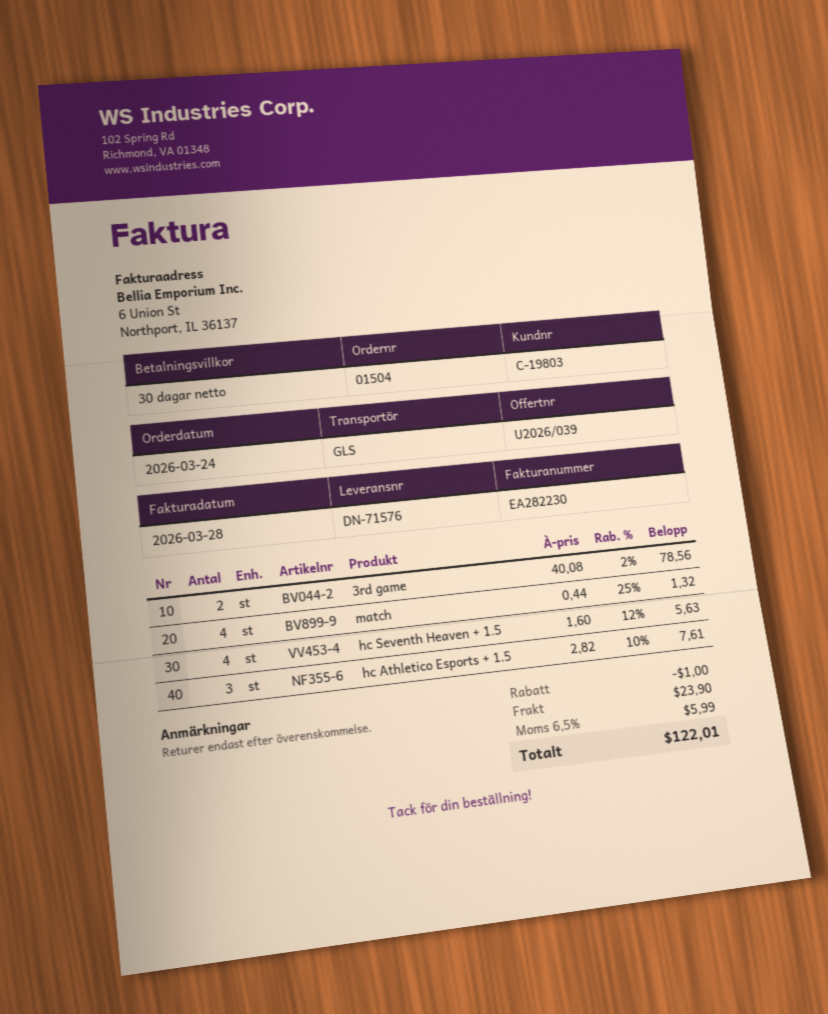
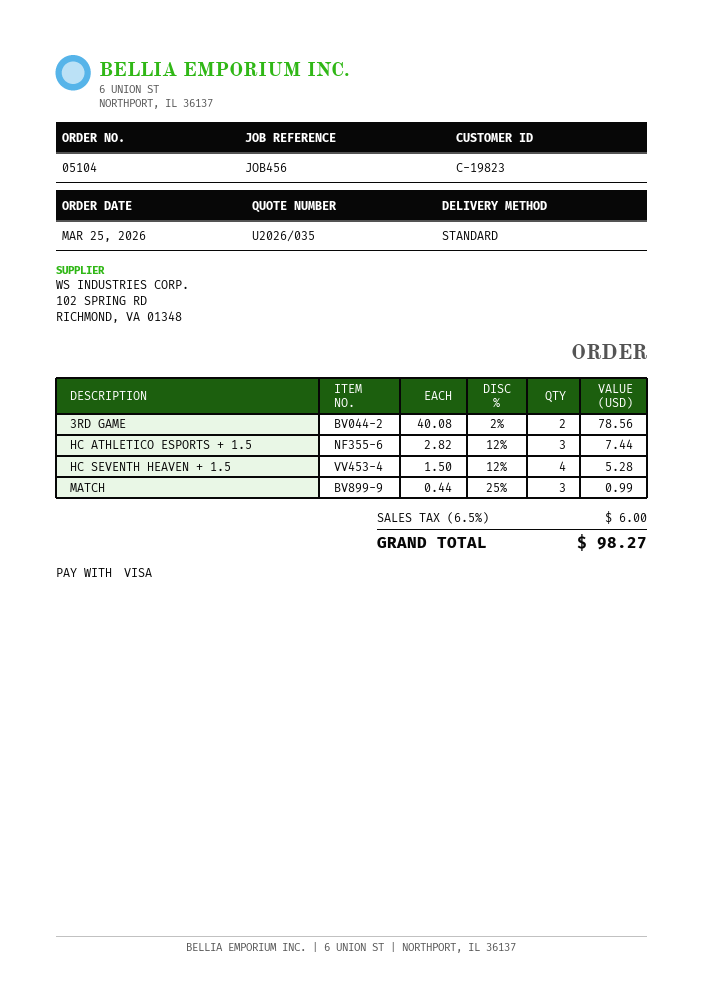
quote number: U2026/039 -> U2026/035
order number: 01504 -> 05104
order date: 2026-03-24 -> 2026-03-25
customer number: C-19803 -> C-19823
shipping method: GLS -> standard
match: 4 x 0.44 - 25% = 1.32 -> 3 x 0.44 - 25% = 0.99
hc Seventh Heaven + 1.5: 4 x 1.60 - 12% = 5.63 -> 4 x 1.50 - 12% = 5.28
hc Athletico Esports + 1.5: 3 x 2.82 - 10% = 7.61 -> 3 x 2.82 - 12% = 7.44
discount: 1.00 -> none
shipping: 23.90 -> none
tax: 6.5% = 5.99 -> 6.5% = 6.00
total: 122.01 -> 98.27

